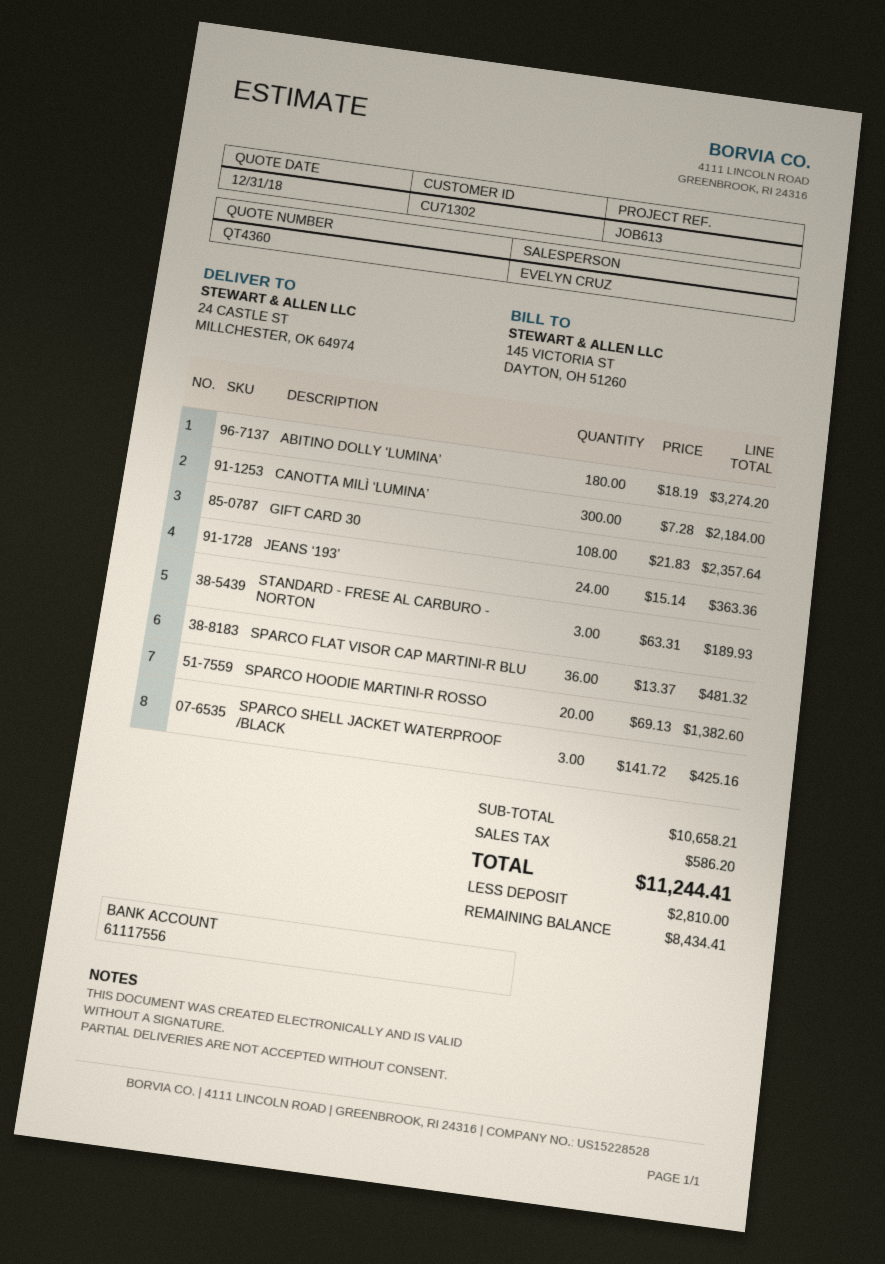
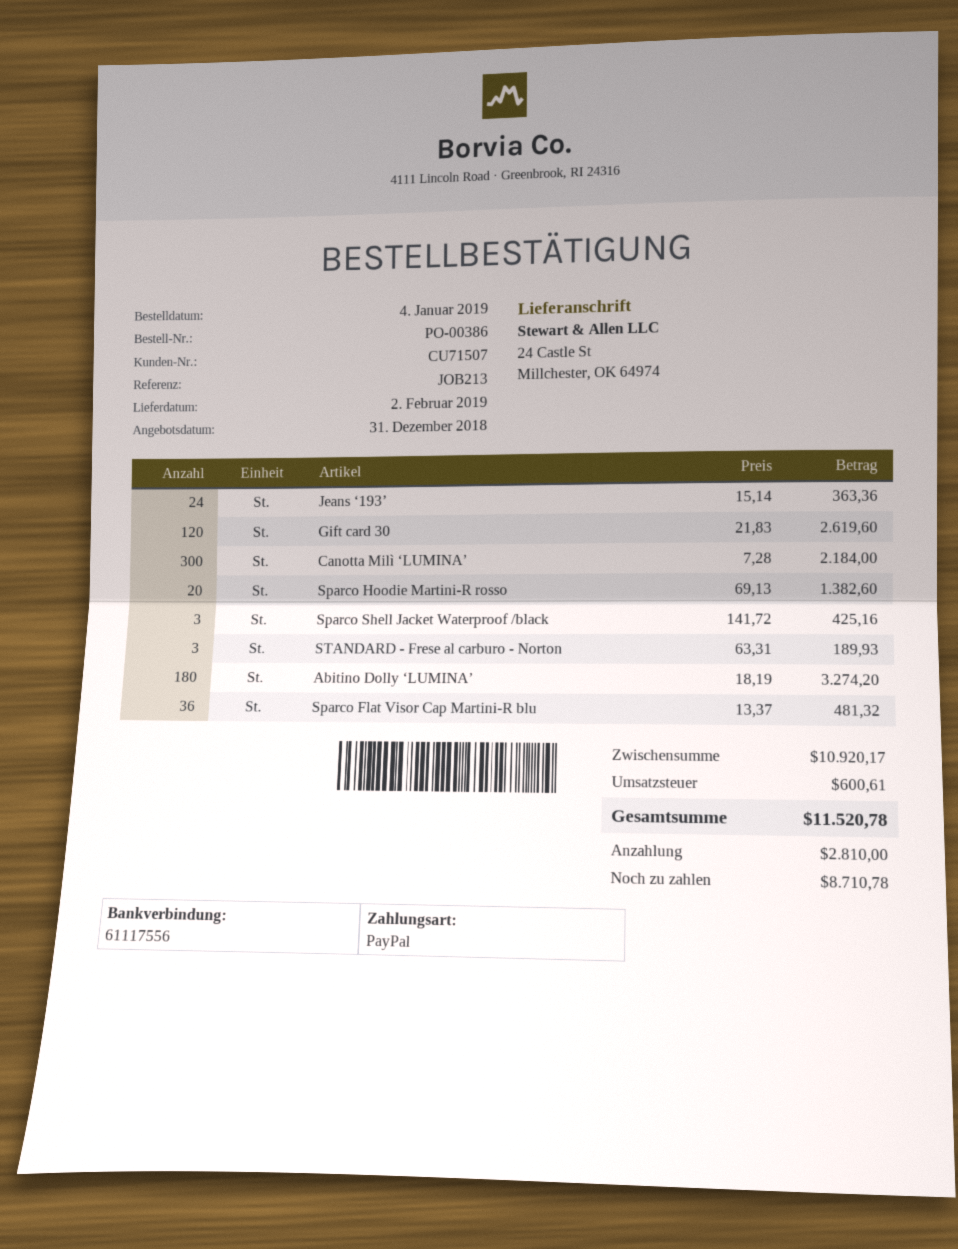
customer number: CU71302 -> CU71507
reference: JOB613 -> JOB213
GIFT CARD 30: 108 x 21.83 = 2357.64 -> 120 x 21.83 = 2619.60
subtotal: 10658.21 -> 10920.17
tax: 586.20 -> 600.61
total: 11244.41 -> 11520.78
balance: 8434.41 -> 8710.78

